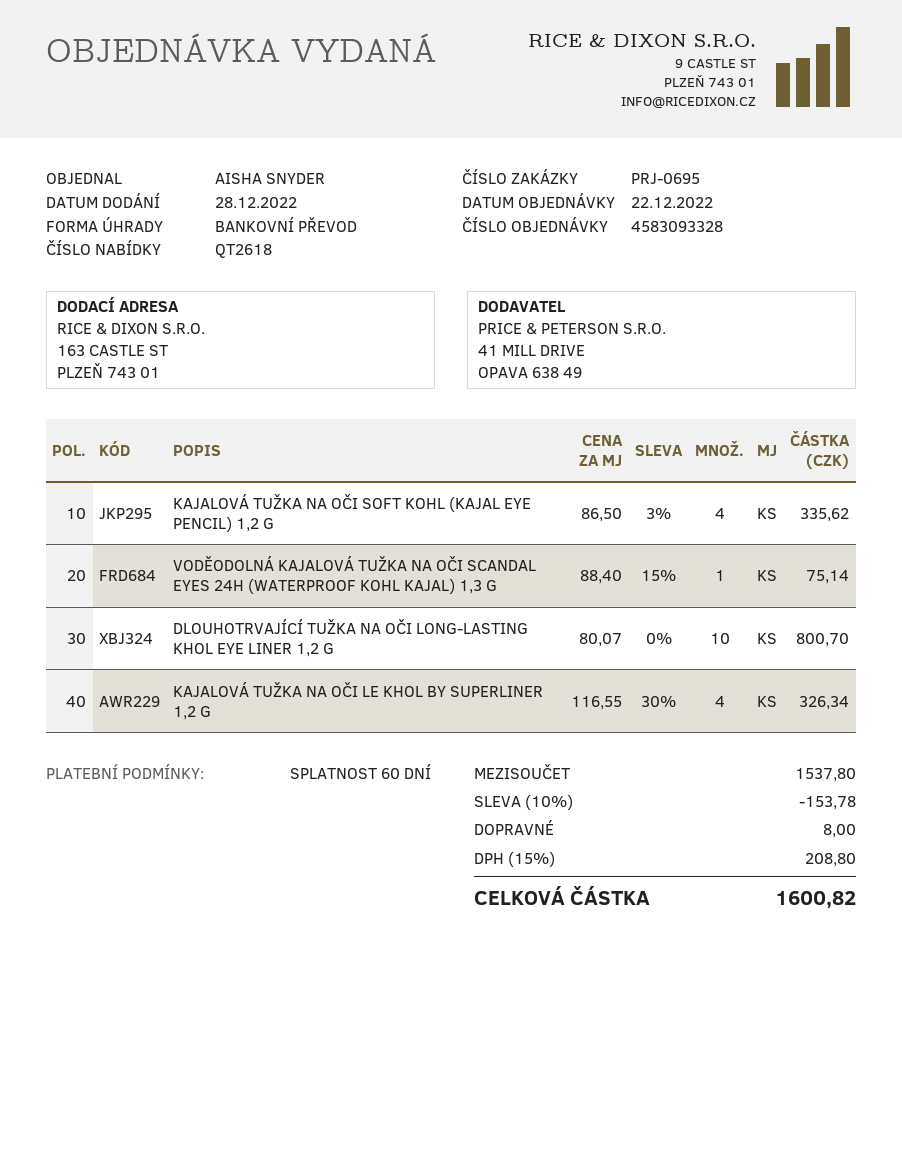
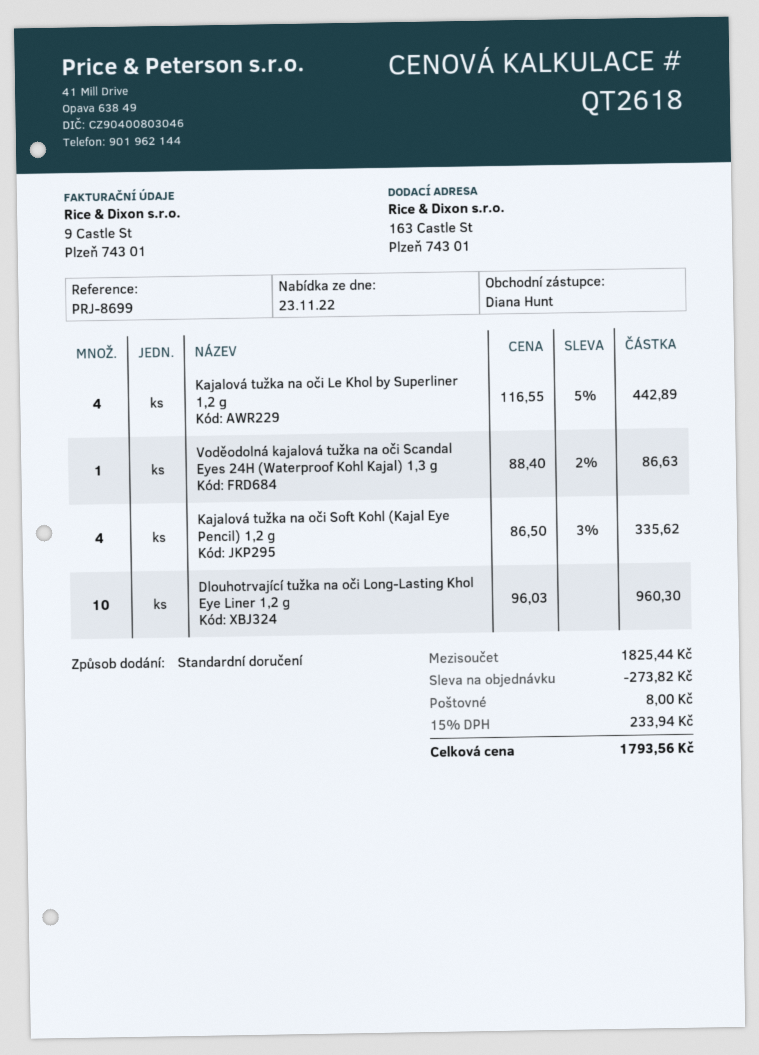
reference: PRJ-0695 -> PRJ-8699
VODĚODOLNÁ KAJALOVÁ TUŽKA NA OČI SCANDAL EYES 24H (WATERPROOF KOHL KAJAL) 1,3 G: 1 x 88.40 - 15% = 75.14 -> 1 x 88.40 - 2% = 86.63
DLOUHOTRVAJÍCÍ TUŽKA NA OČI LONG-LASTING KHOL EYE LINER 1,2 G: 10 x 80.07 = 800.70 -> 10 x 96.03 = 960.30
KAJALOVÁ TUŽKA NA OČI LE KHOL BY SUPERLINER 1,2 G: 4 x 116.55 - 30% = 326.34 -> 4 x 116.55 - 5% = 442.89
subtotal: 1537.80 -> 1825.44
discount: 153.78 -> 273.82
tax: 15% = 208.80 -> 15% = 233.94
total: 1600.82 -> 1793.56

